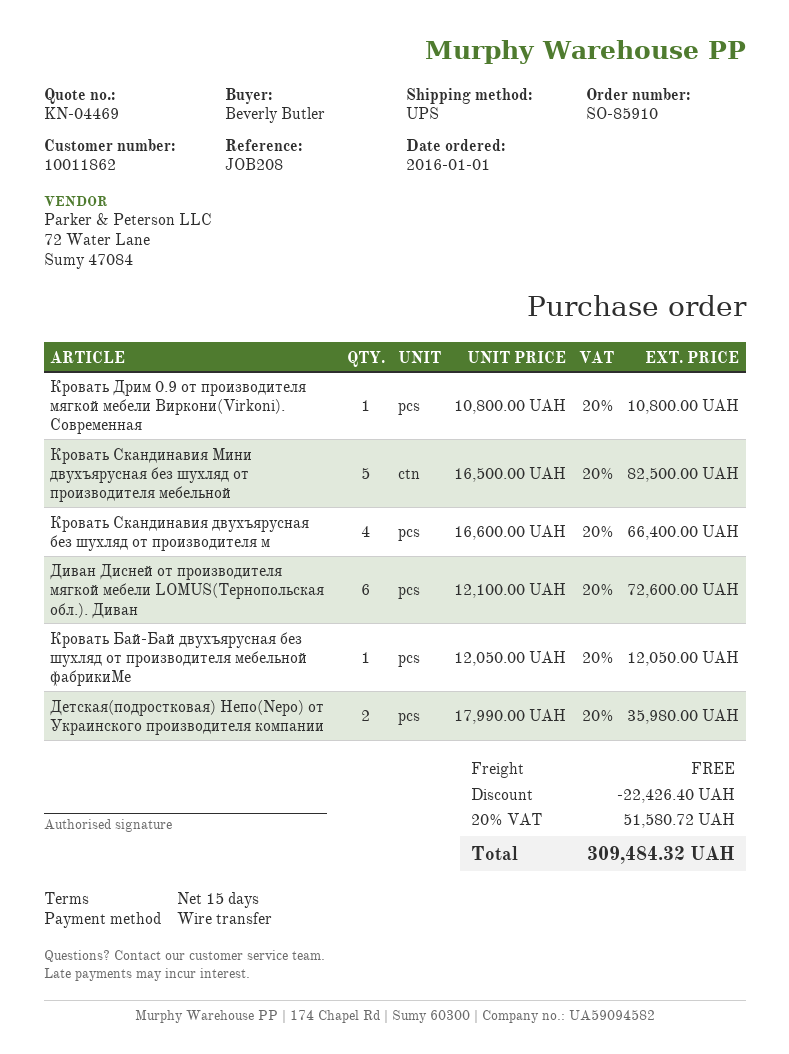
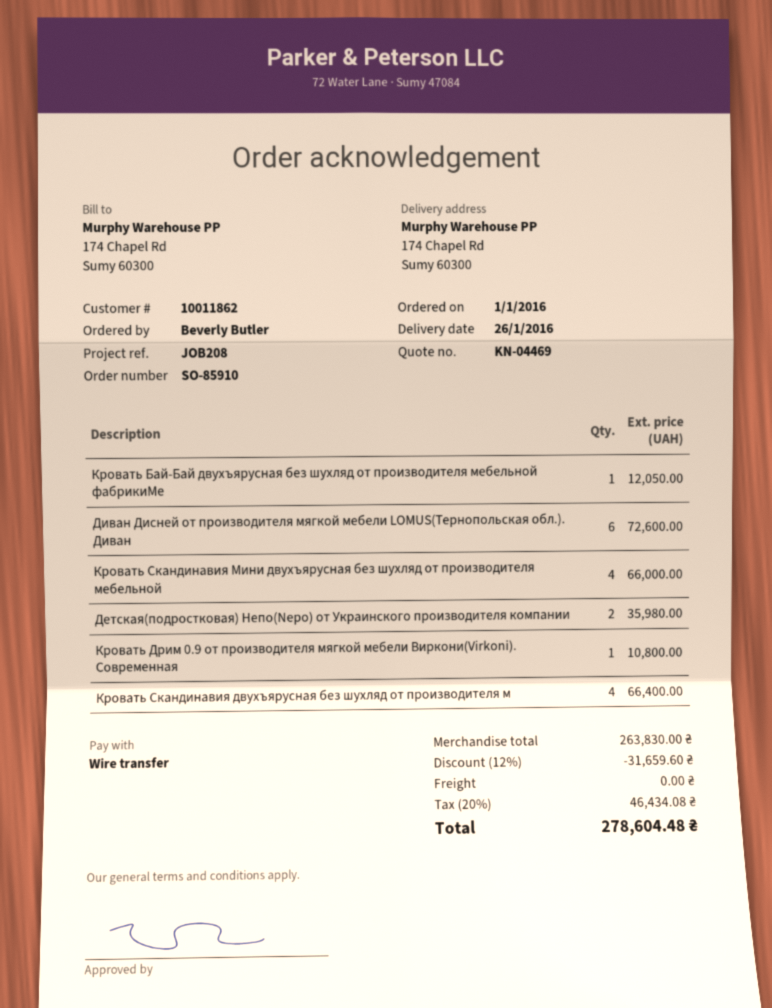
Кровать Скандинавия Мини двухъярусная без шухляд от производителя мебельной: 5 for 82500.00 -> 4 for 66000.00
discount: 22426.40 -> 31659.60
tax: 20% = 51580.72 -> 20% = 46434.08
total: 309484.32 -> 278604.48

